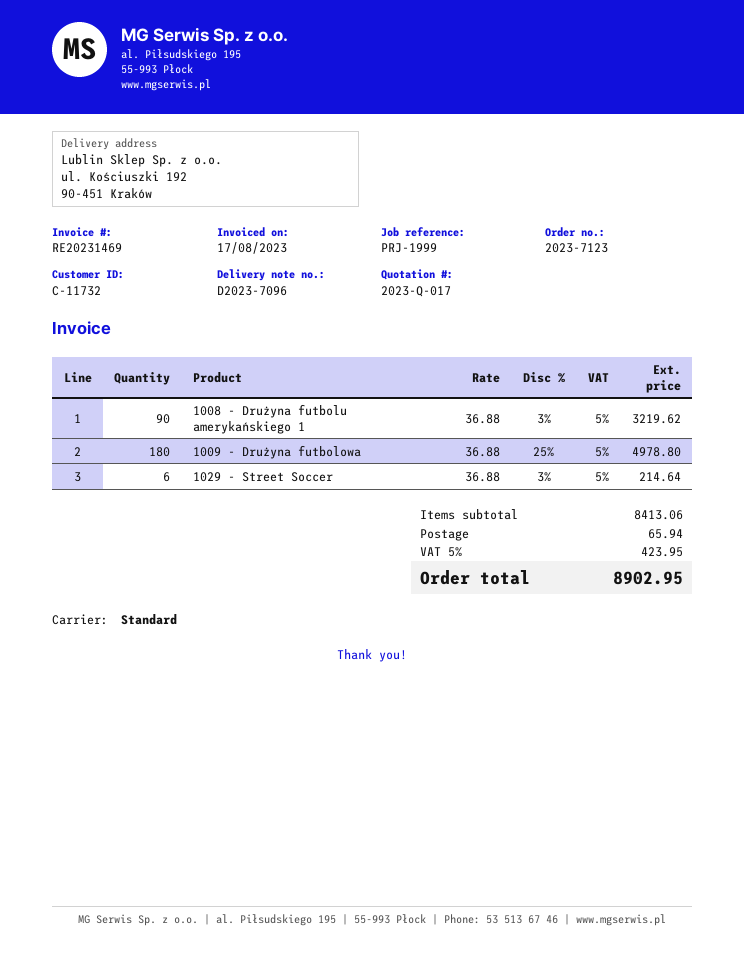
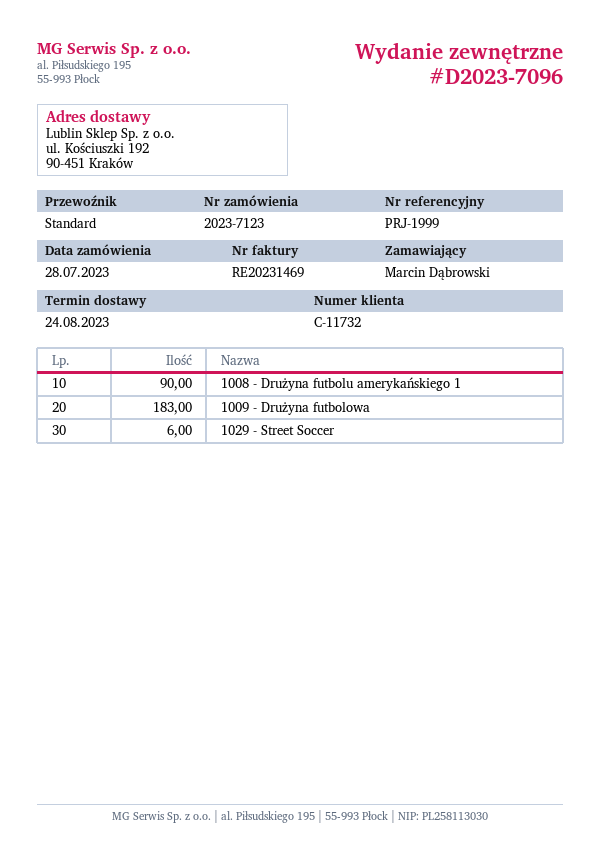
1009 - Drużyna futbolowa: 180 -> 183

